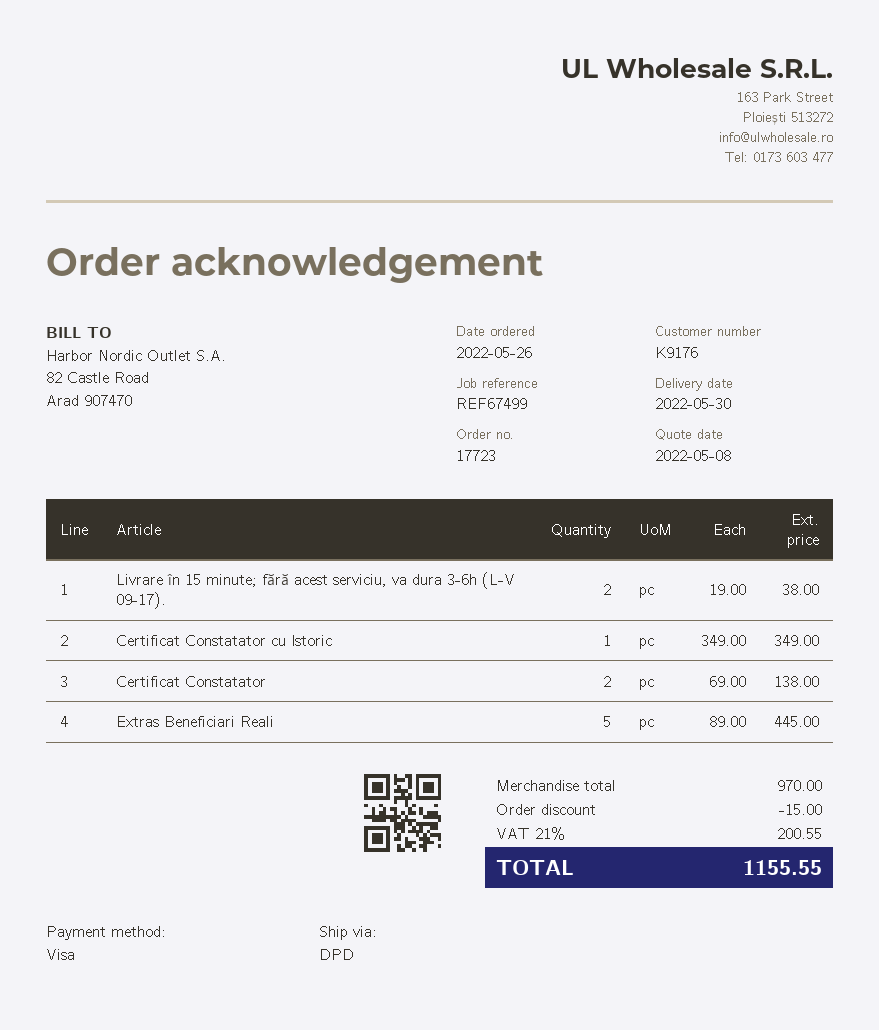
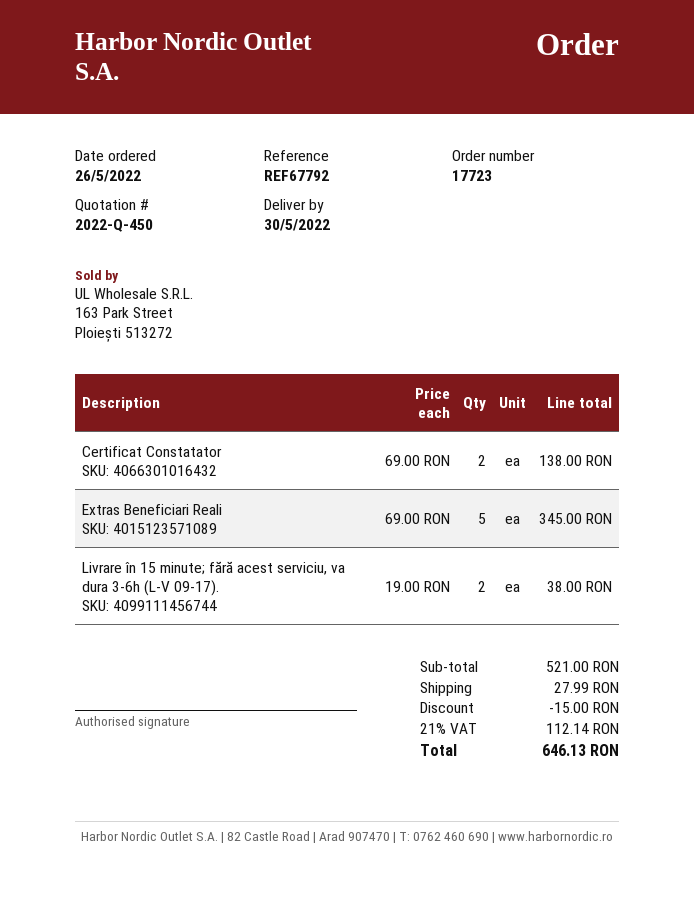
reference: REF67499 -> REF67792
Certificat Constatator cu Istoric: 1 x 349.00 = 349.00 -> none
Extras Beneficiari Reali: 5 x 89.00 = 445.00 -> 5 x 69.00 = 345.00
subtotal: 970.00 -> 521.00
shipping: none -> 27.99
tax: 21% = 200.55 -> 21% = 112.14
total: 1155.55 -> 646.13

